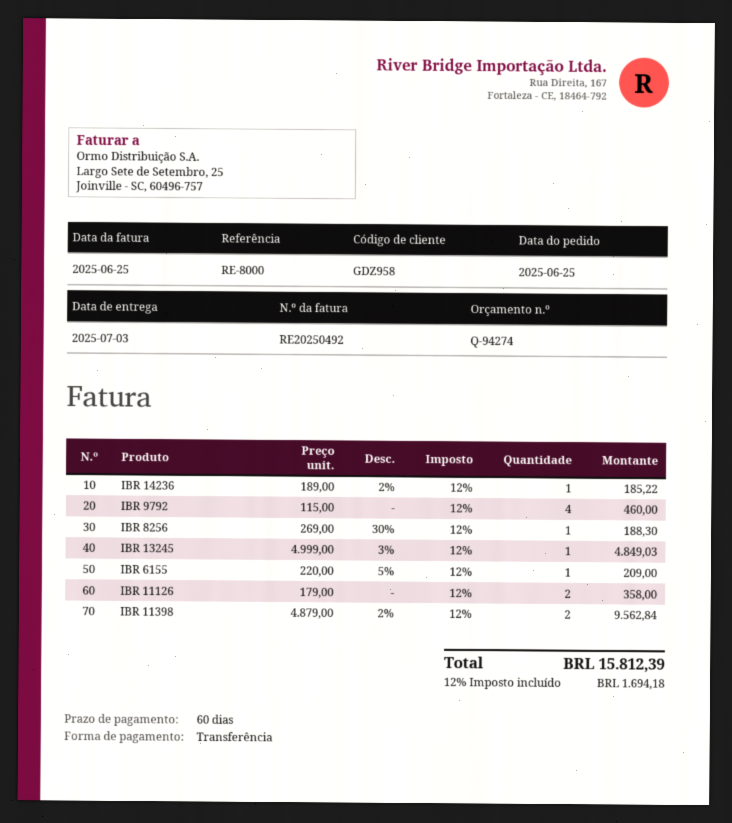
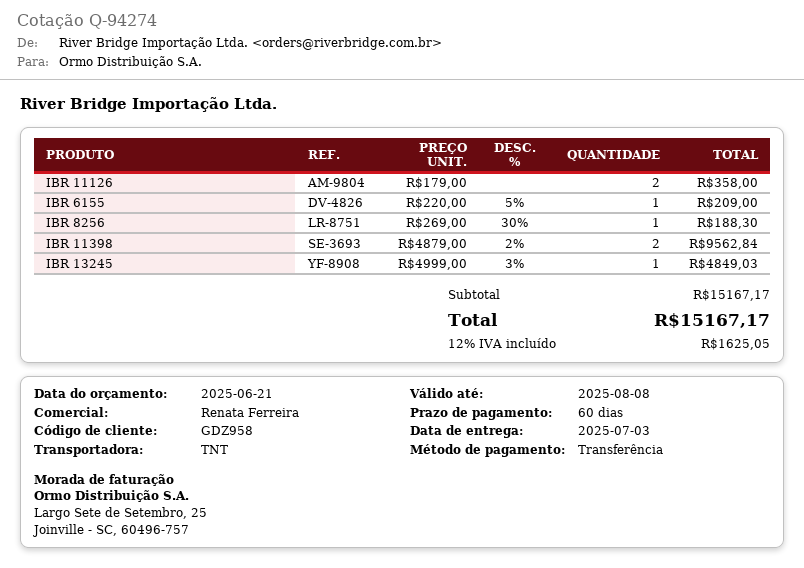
IBR 14236: 1 x 189.00 - 2% = 185.22 -> none
IBR 9792: 4 x 115.00 = 460.00 -> none
tax: 12% = 1694.18 -> 12% = 1625.05
total: 15812.39 -> 15167.17

